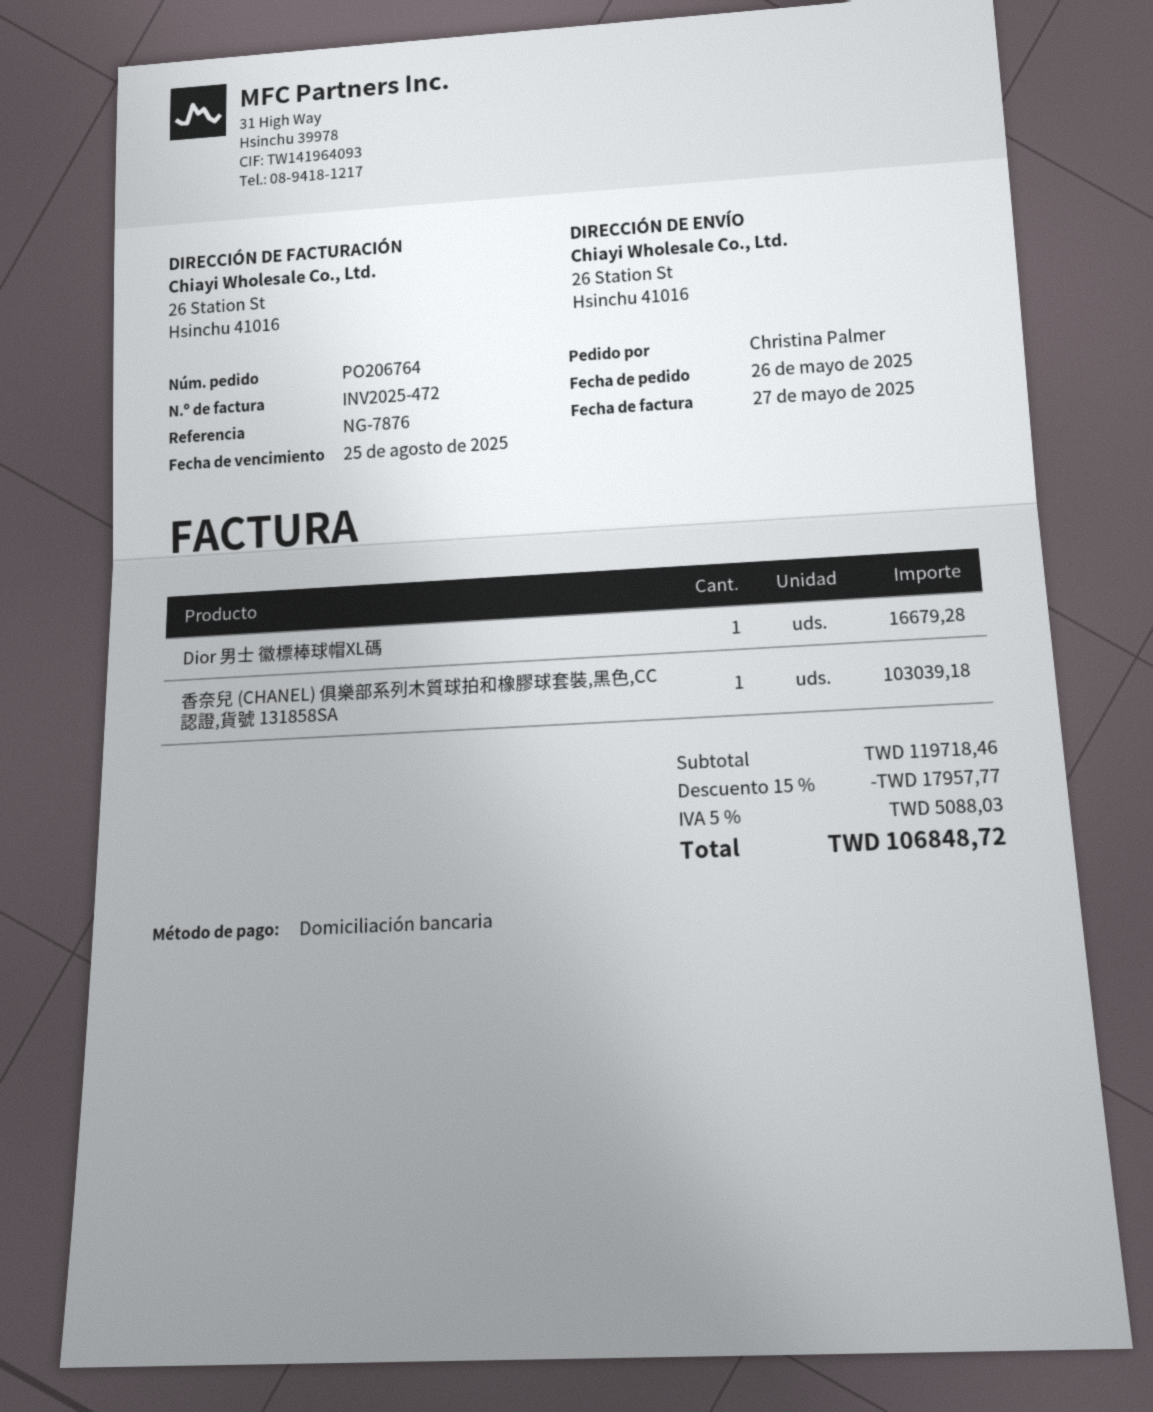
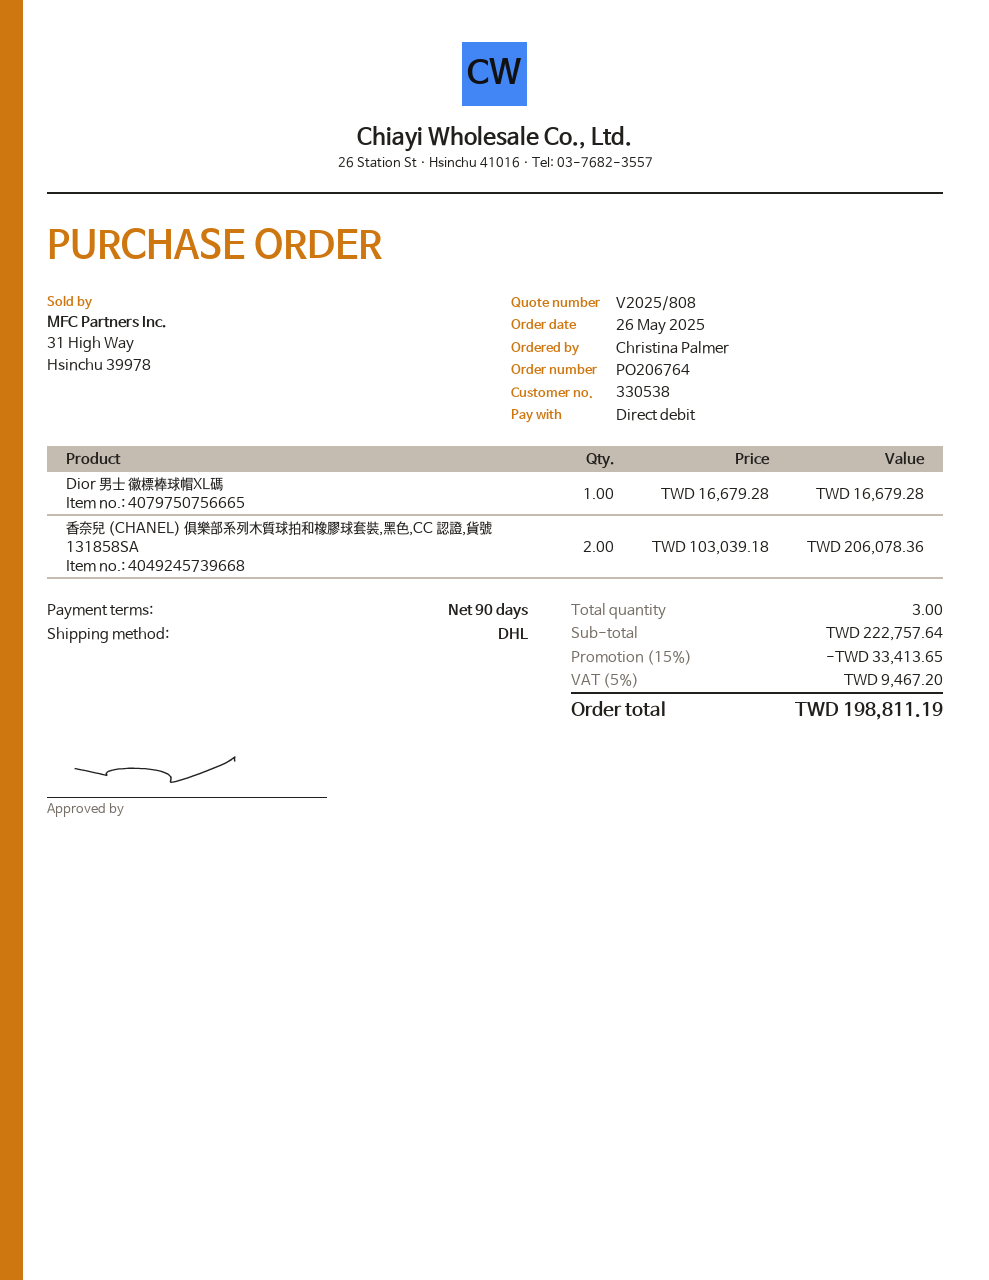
香奈兒 (CHANEL) 俱樂部系列木質球拍和橡膠球套裝,黑色,CC 認證,貨號 131858SA: 1 for 103039.18 -> 2 for 206078.36
subtotal: 119718.46 -> 222757.64
discount: 15% = 17957.77 -> 15% = 33413.65
tax: 5% = 5088.03 -> 5% = 9467.20
total: 106848.72 -> 198811.19

